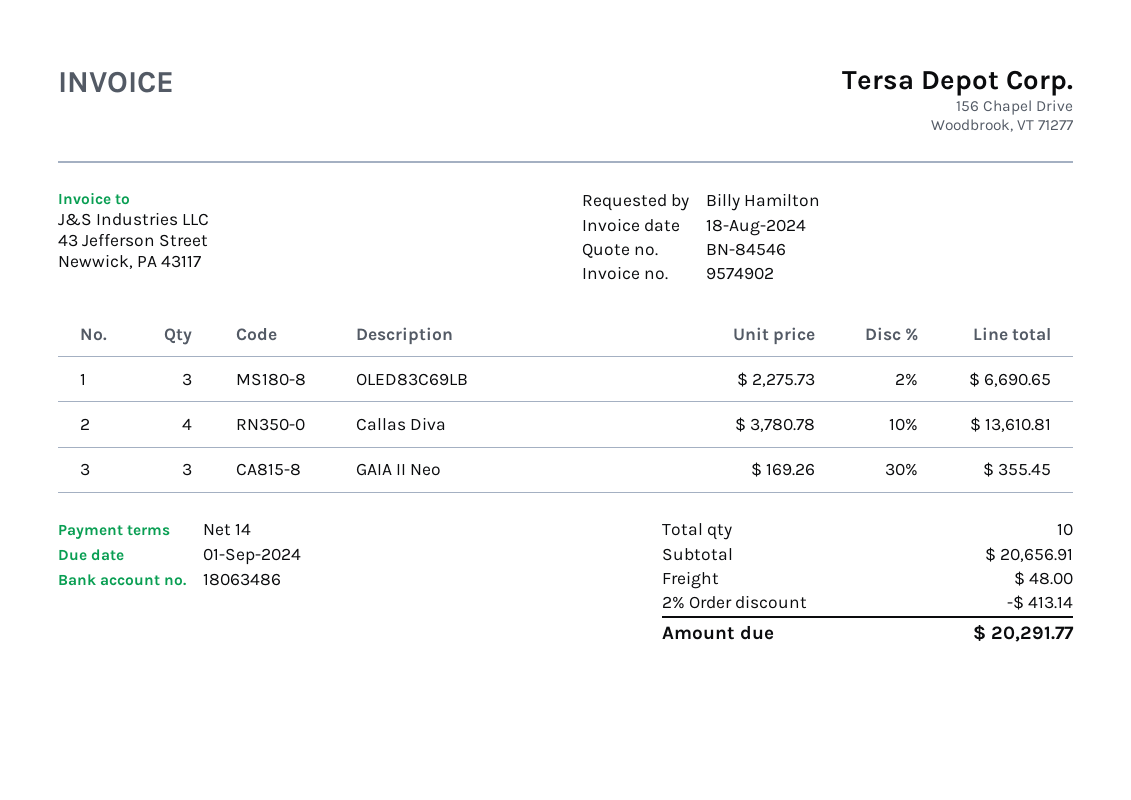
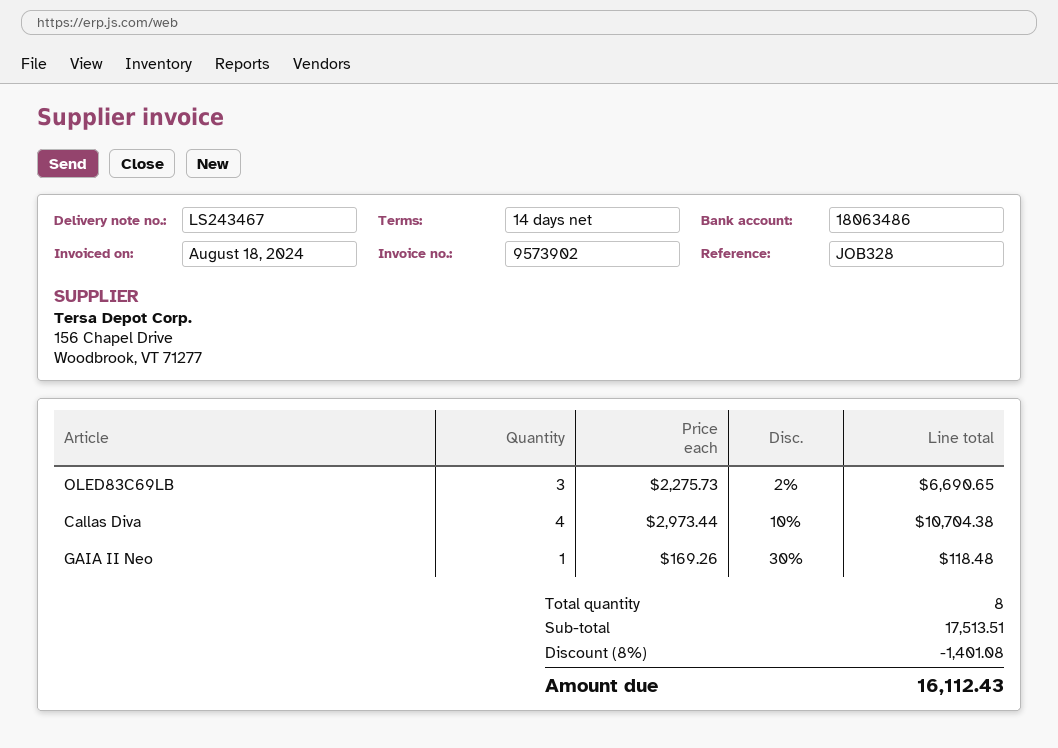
invoice number: 9574902 -> 9573902
Callas Diva: 4 x 3780.78 - 10% = 13610.81 -> 4 x 2973.44 - 10% = 10704.38
GAIA II Neo: 3 x 169.26 - 30% = 355.45 -> 1 x 169.26 - 30% = 118.48
total quantity: 10 -> 8
subtotal: 20656.91 -> 17513.51
discount: 2% = 413.14 -> 8% = 1401.08
shipping: 48.00 -> none
total: 20291.77 -> 16112.43

